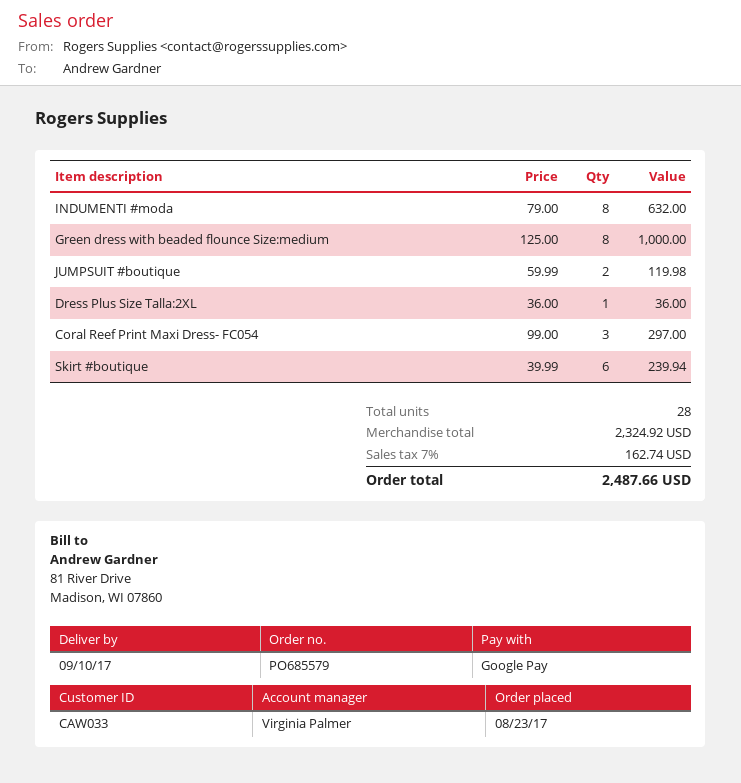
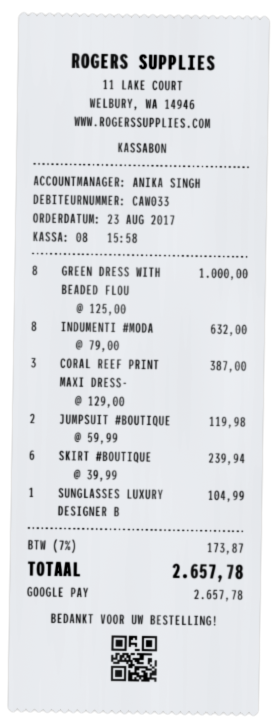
sales rep: Virginia Palmer -> ANIKA SINGH
Dress Plus Size Talla:2XL: 1 x 36.00 = 36.00 -> none
Coral Reef Print Maxi Dress- FC054: 3 x 99.00 = 297.00 -> 3 x 129.00 = 387.00
SUNGLASSES LUXURY DESIGNER B: none -> 1 x 104.99 = 104.99
tax: 7% = 162.74 -> 7% = 173.87
total: 2487.66 -> 2657.78

